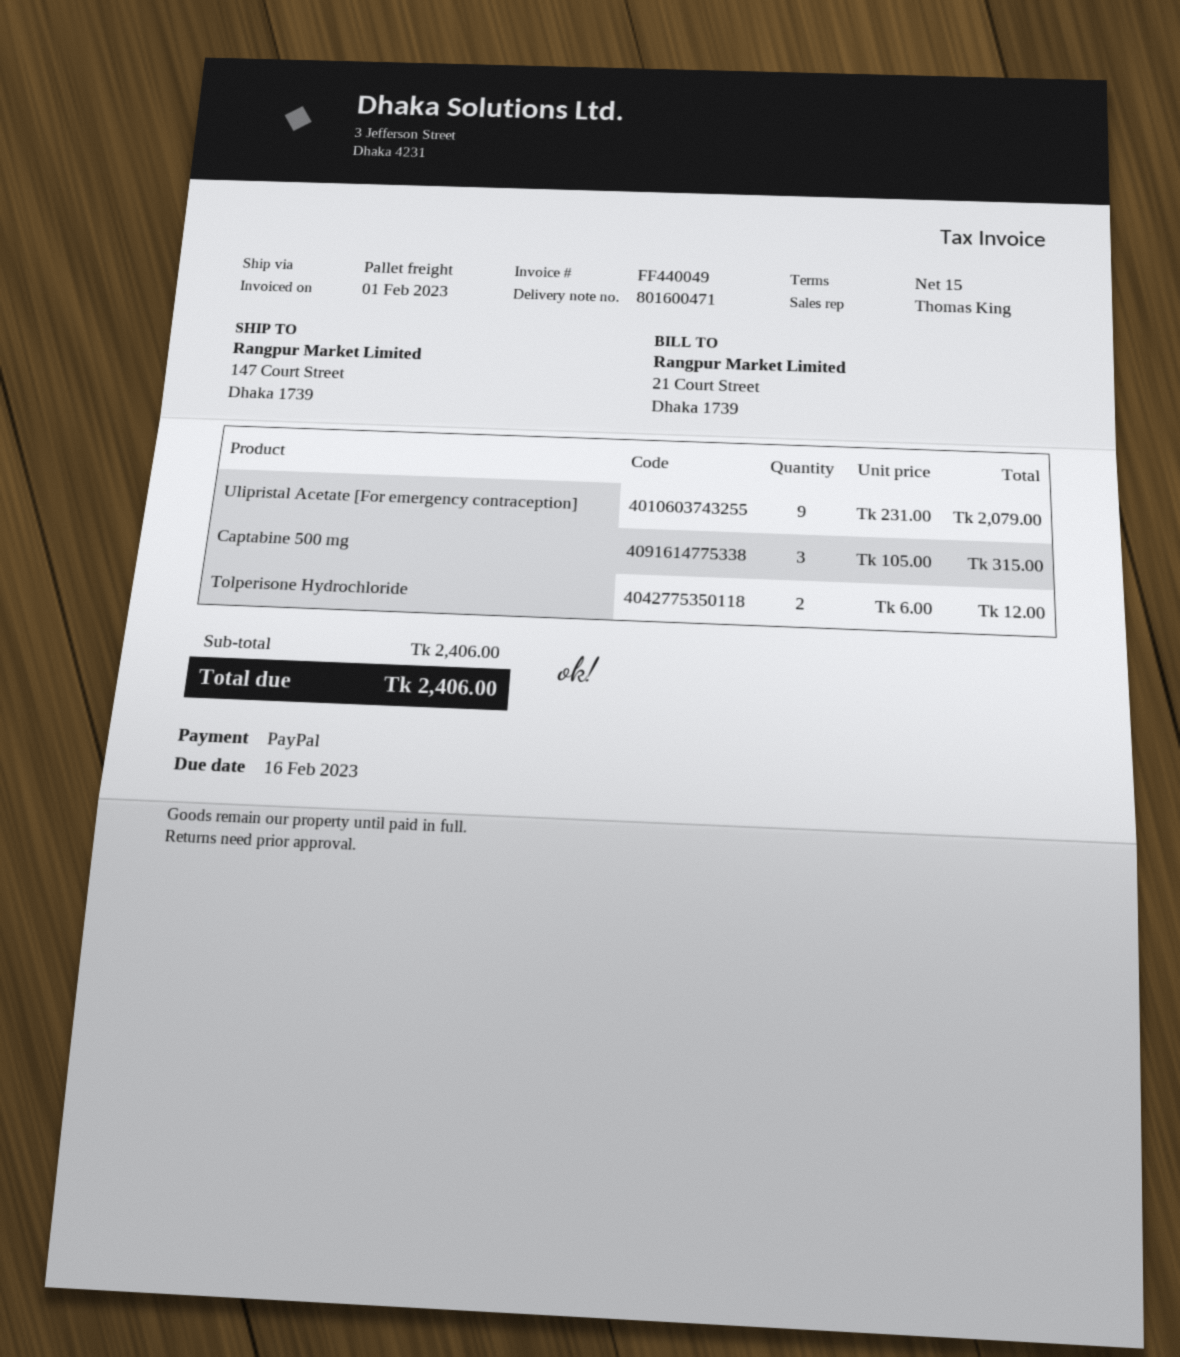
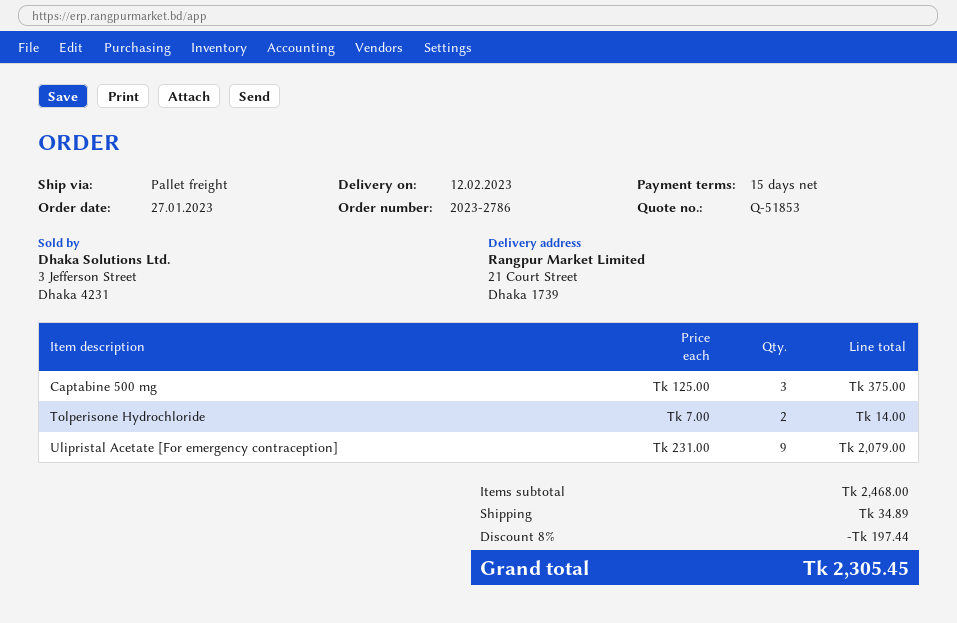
ship to: 147 Court Street, Dhaka 1739 -> 21 Court Street, Dhaka 1739
Captabine 500 mg: 3 x 105.00 = 315.00 -> 3 x 125.00 = 375.00
Tolperisone Hydrochloride: 2 x 6.00 = 12.00 -> 2 x 7.00 = 14.00
subtotal: 2406.00 -> 2468.00
discount: none -> 8% = 197.44
shipping: none -> 34.89
total: 2406.00 -> 2305.45

